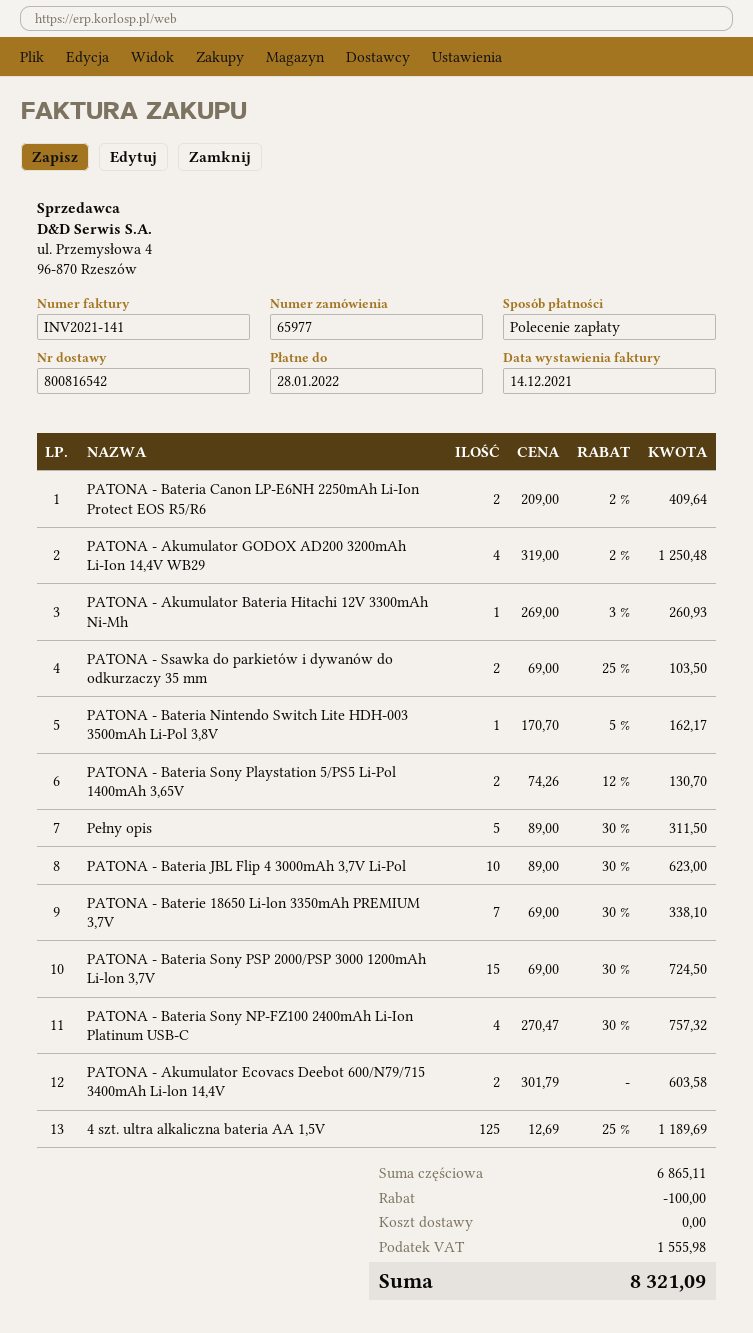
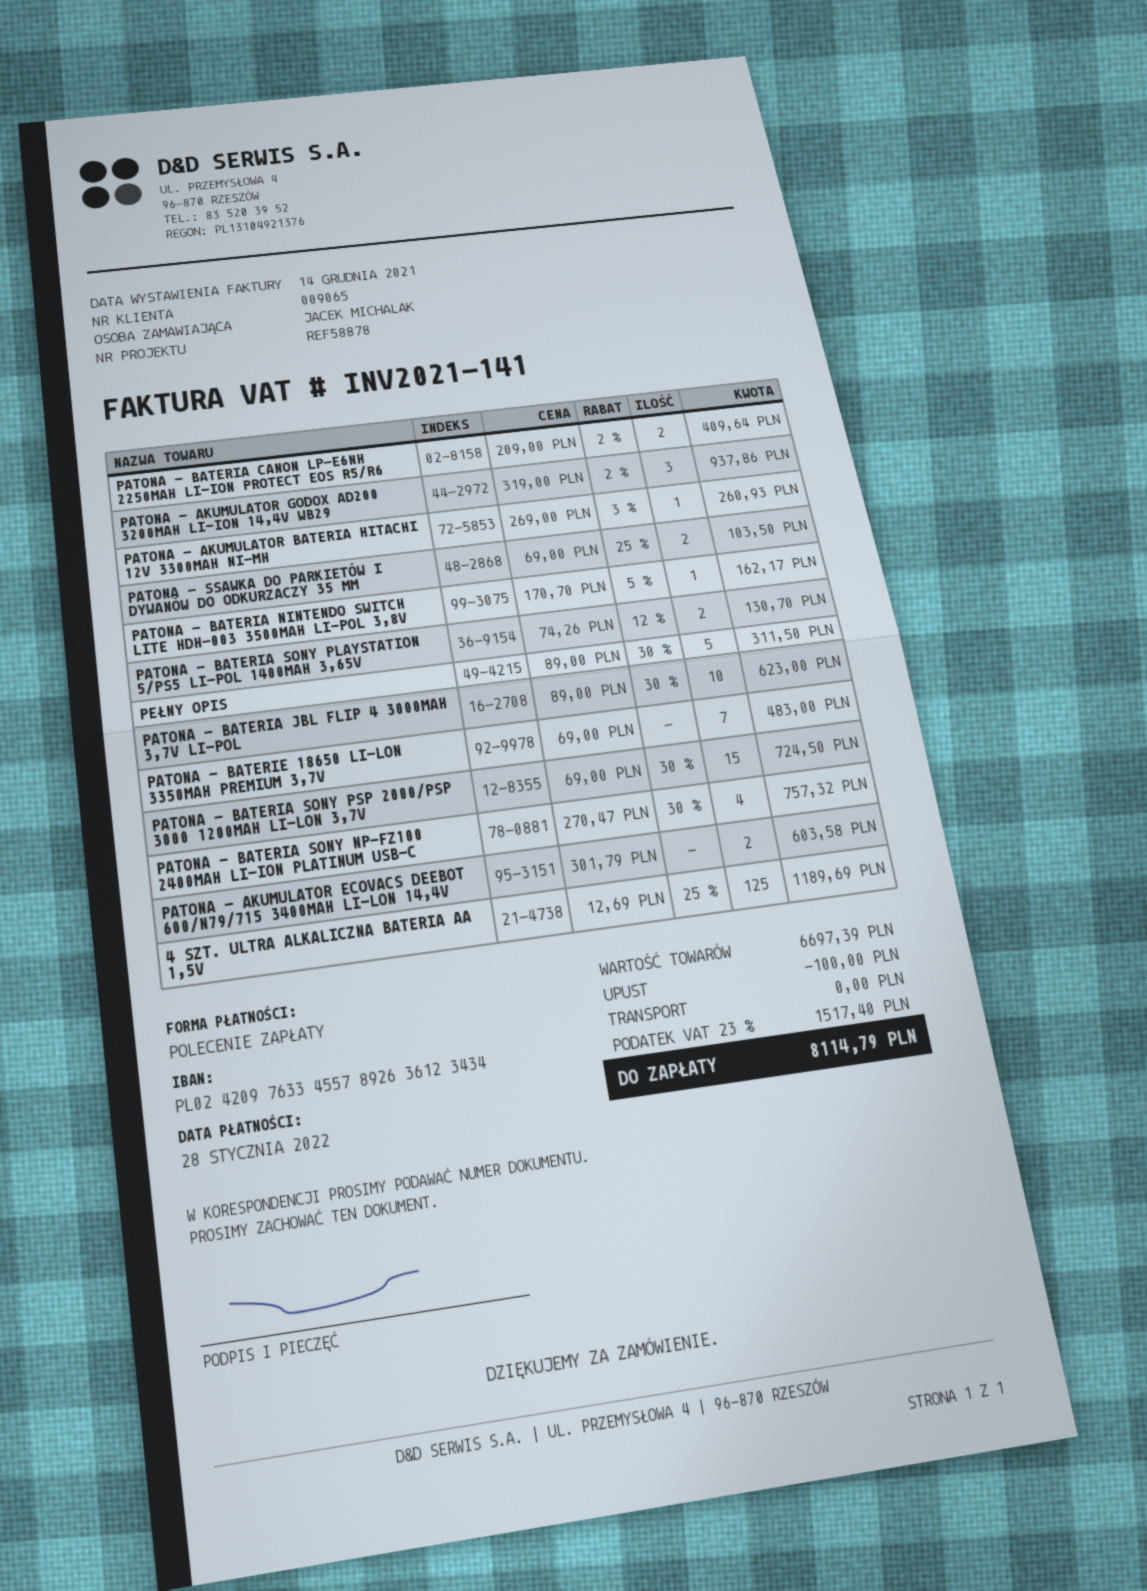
PATONA - Akumulator GODOX AD200 3200mAh Li-Ion 14,4V WB29: 4 x 319.00 - 2% = 1250.48 -> 3 x 319.00 - 2% = 937.86
PATONA - Baterie 18650 Li-lon 3350mAh PREMIUM 3,7V: 7 x 69.00 - 30% = 338.10 -> 7 x 69.00 = 483.00
subtotal: 6865.11 -> 6697.39
tax: 1555.98 -> 1517.40
total: 8321.09 -> 8114.79

